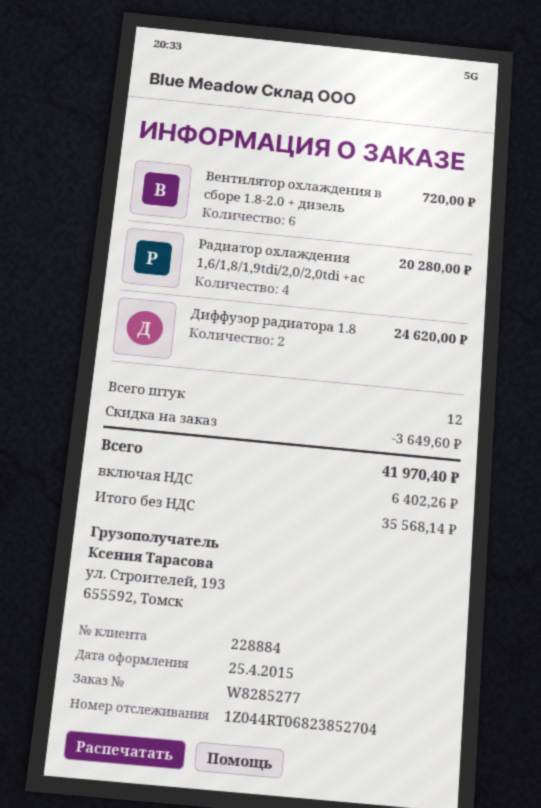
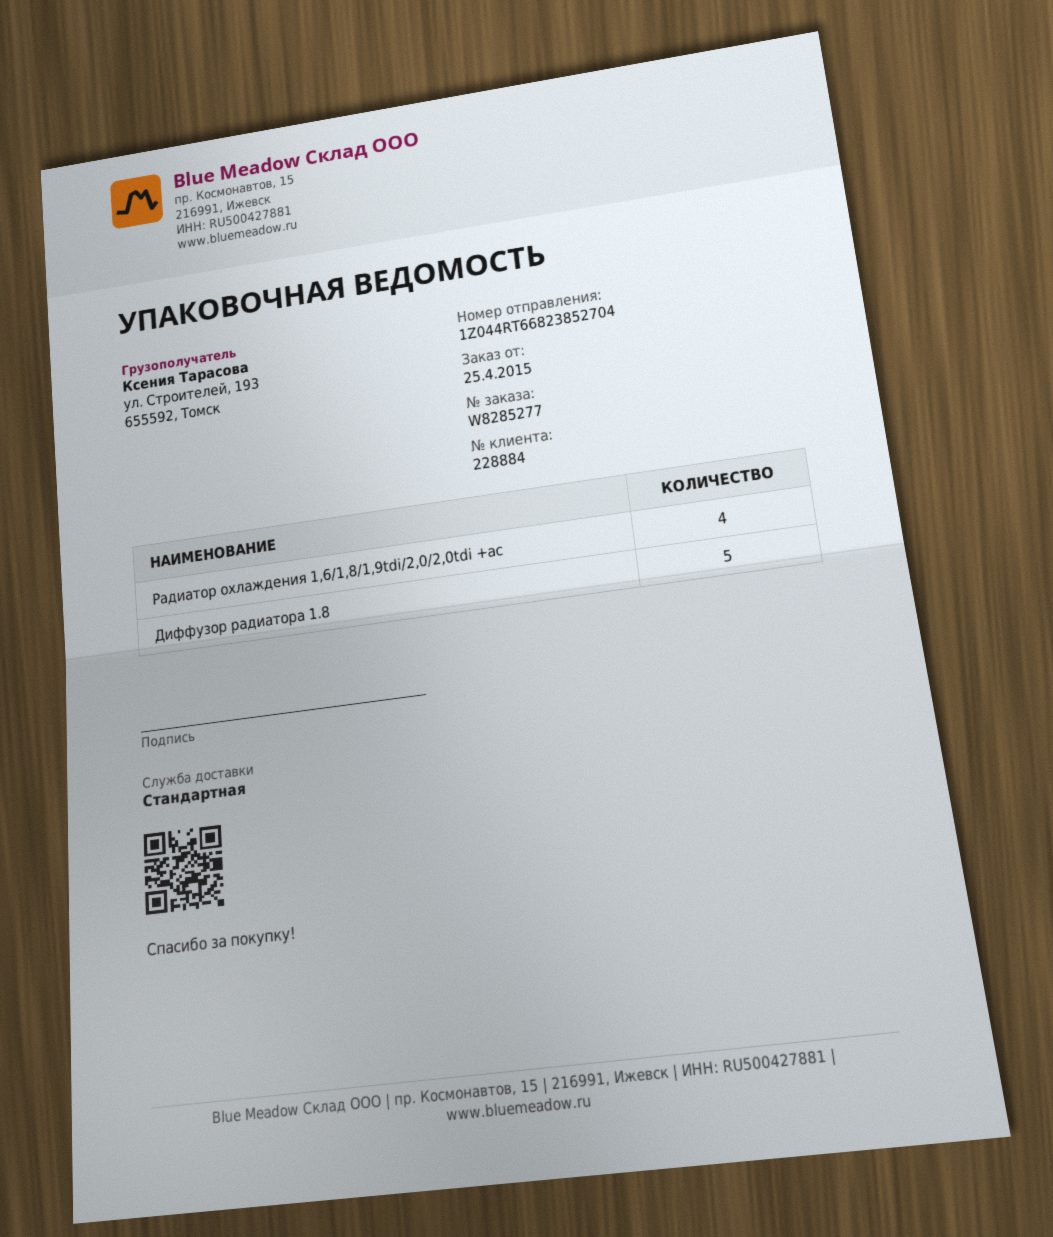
tracking number: 1Z044RT06823852704 -> 1Z044RT66823852704
Вентилятор охлаждения в сборе 1.8-2.0 + дизель: 6 -> none
Диффузор радиатора 1.8: 2 -> 5

